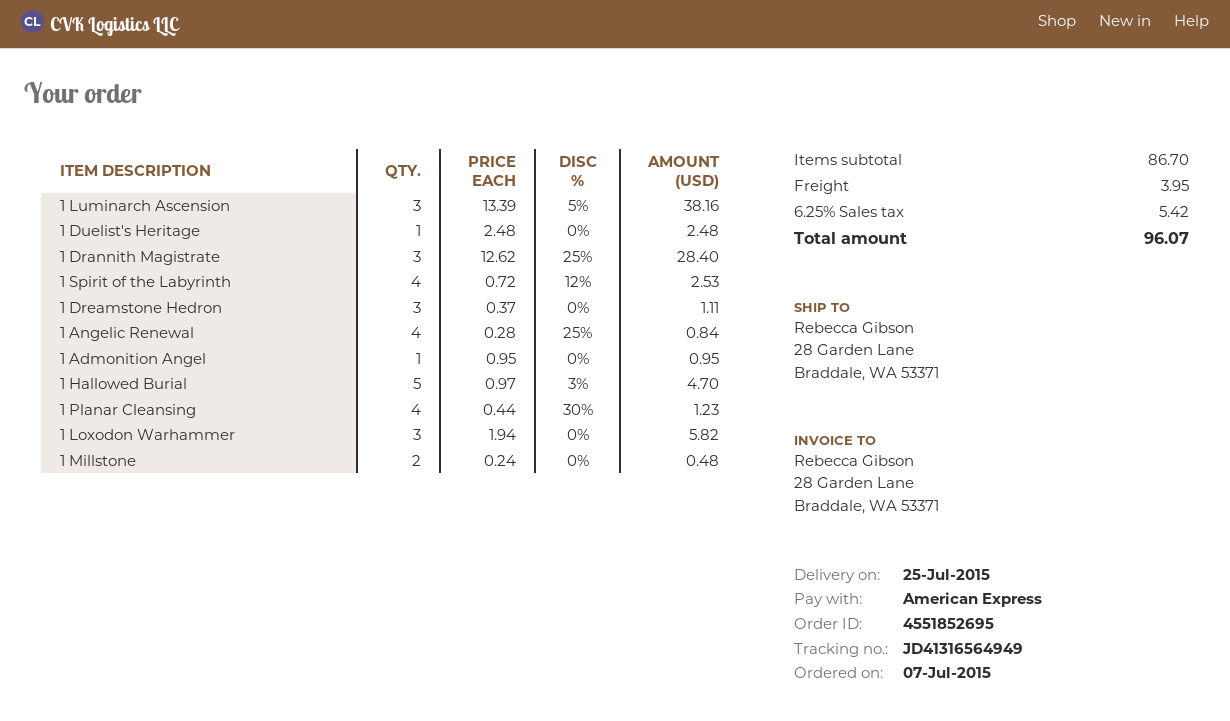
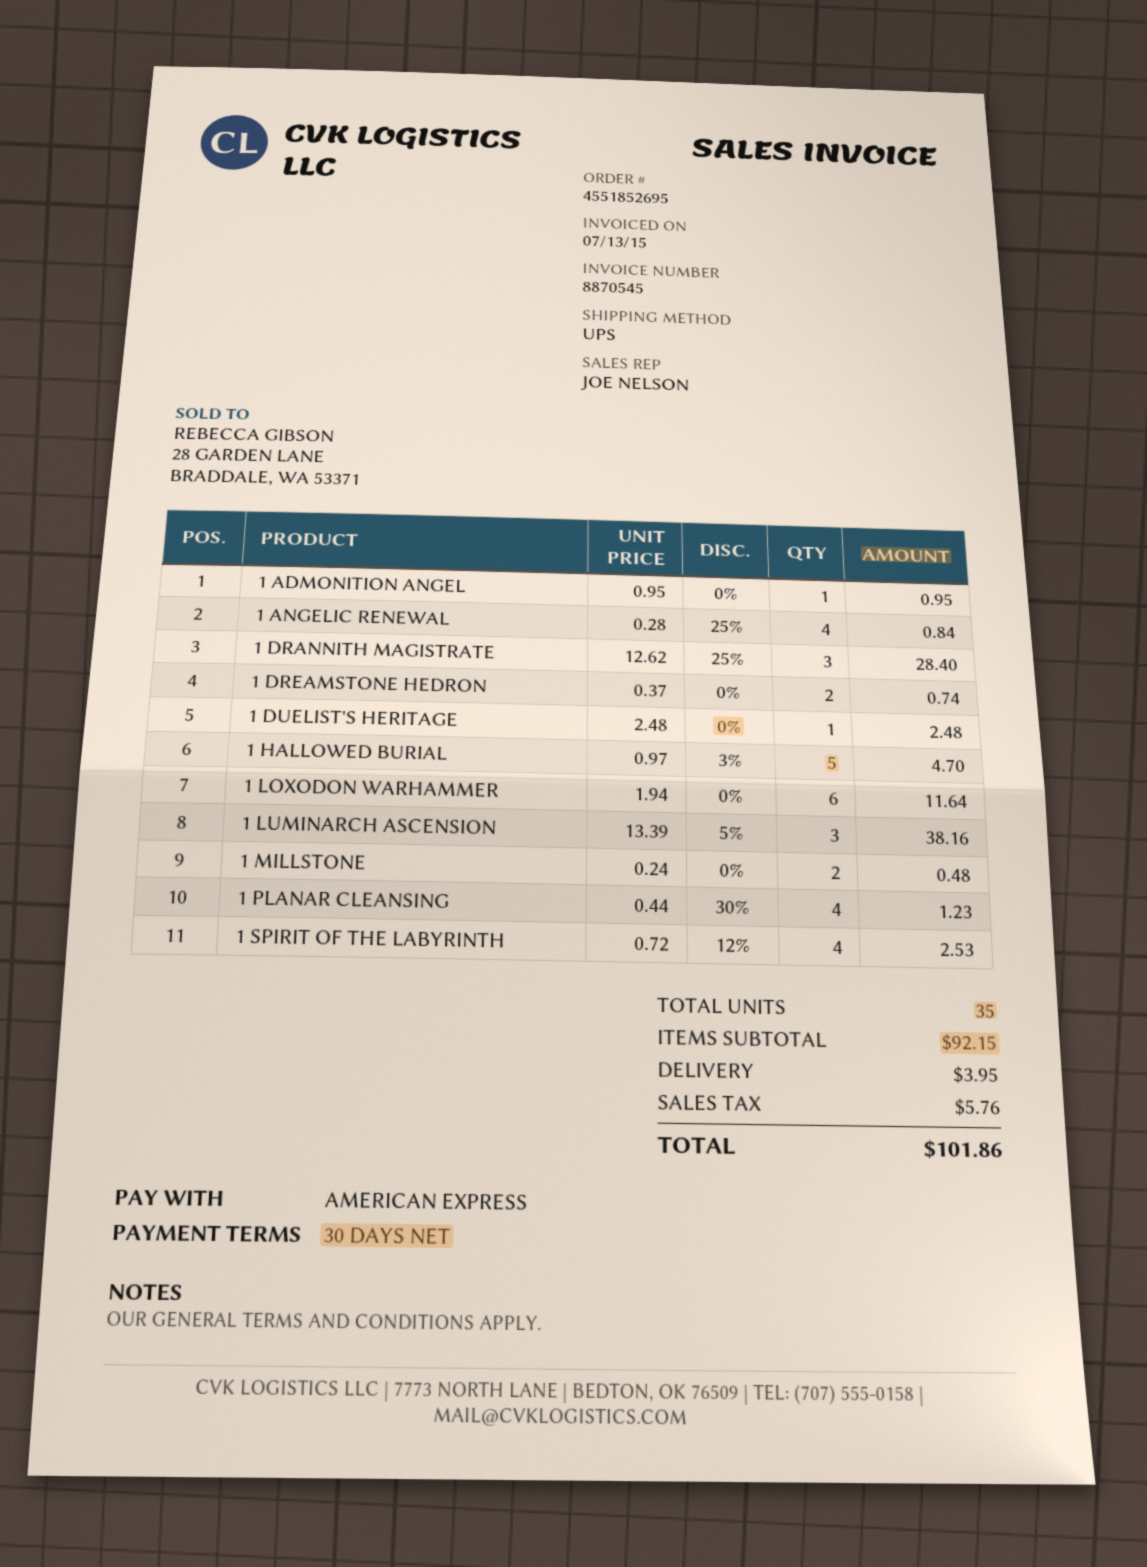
1 Dreamstone Hedron: 3 x 0.37 = 1.11 -> 2 x 0.37 = 0.74
1 Loxodon Warhammer: 3 x 1.94 = 5.82 -> 6 x 1.94 = 11.64
subtotal: 86.70 -> 92.15
tax: 5.42 -> 5.76
total: 96.07 -> 101.86

